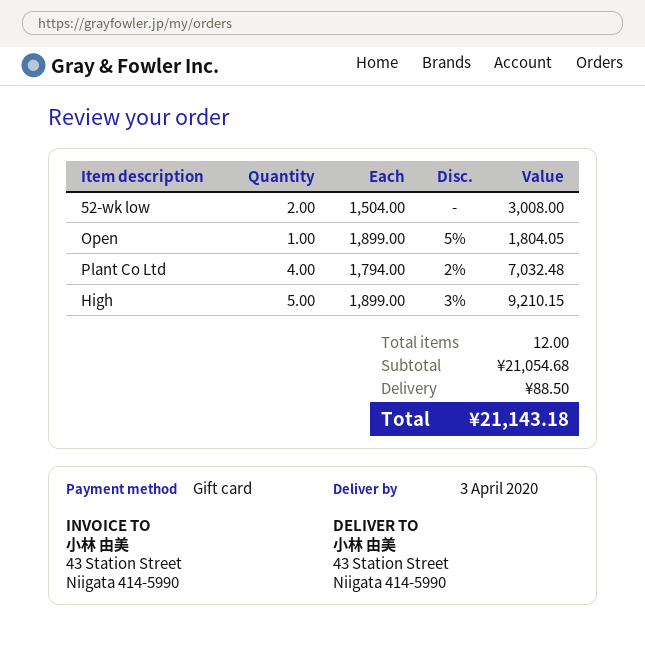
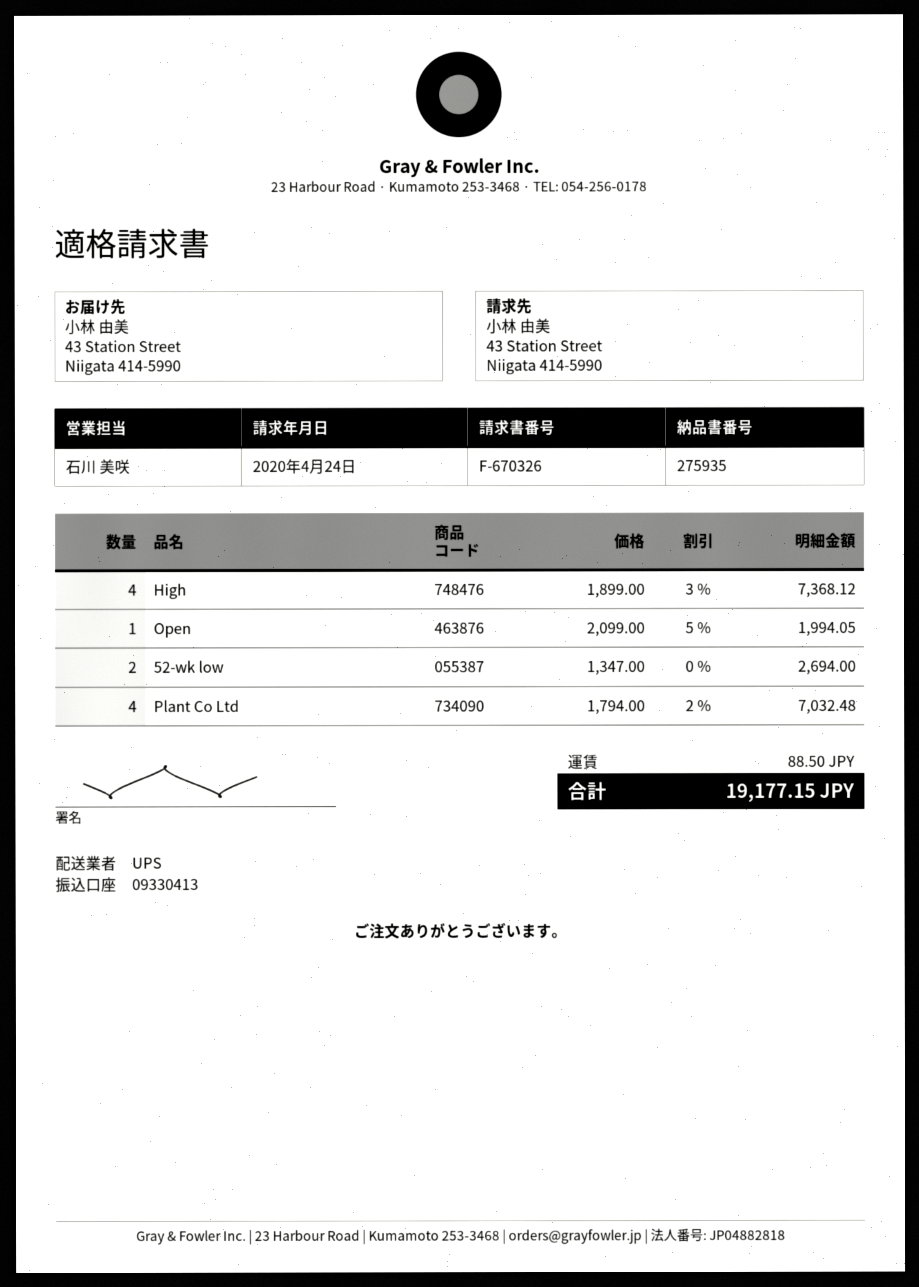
52-wk low: 2 x 1504.00 = 3008.00 -> 2 x 1347.00 = 2694.00
Open: 1 x 1899.00 - 5% = 1804.05 -> 1 x 2099.00 - 5% = 1994.05
High: 5 x 1899.00 - 3% = 9210.15 -> 4 x 1899.00 - 3% = 7368.12
total: 21143.18 -> 19177.15

